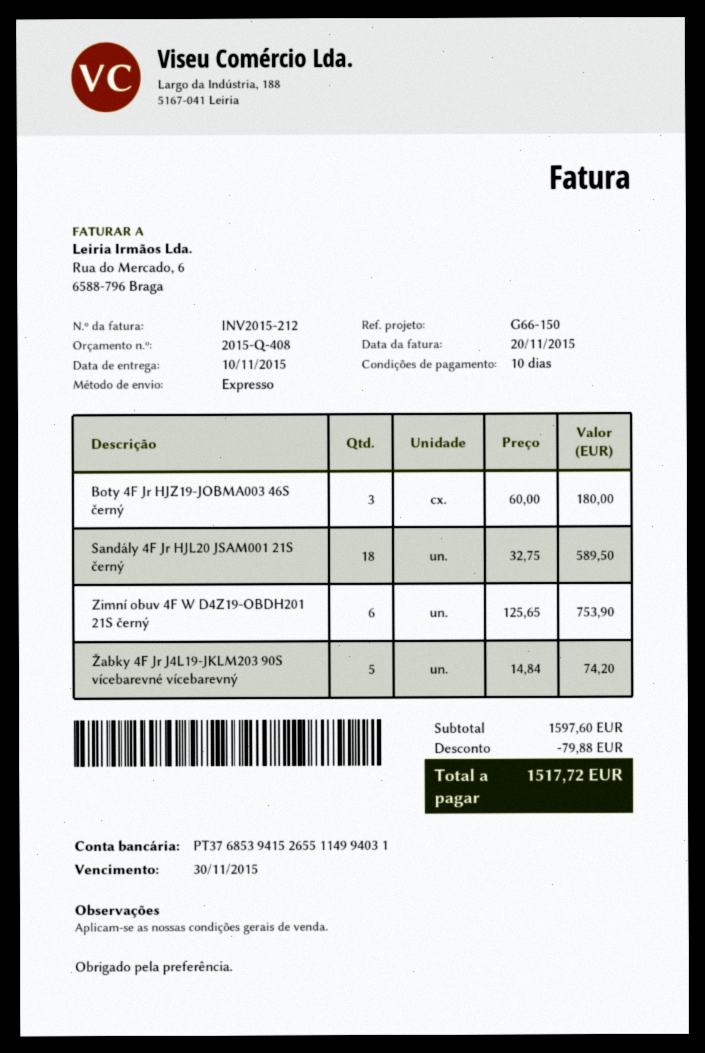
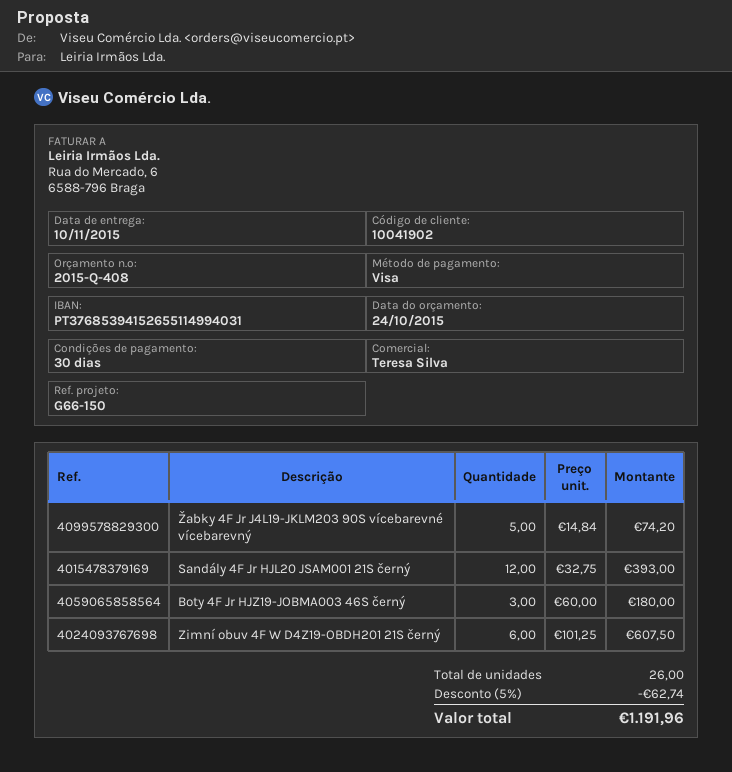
payment terms: 10 days -> 30 days
Sandály 4F Jr HJL20 JSAM001 21S černý: 18 x 32.75 = 589.50 -> 12 x 32.75 = 393.00
Zimní obuv 4F W D4Z19-OBDH201 21S černý: 6 x 125.65 = 753.90 -> 6 x 101.25 = 607.50
discount: 79.88 -> 62.74
total: 1517.72 -> 1191.96

